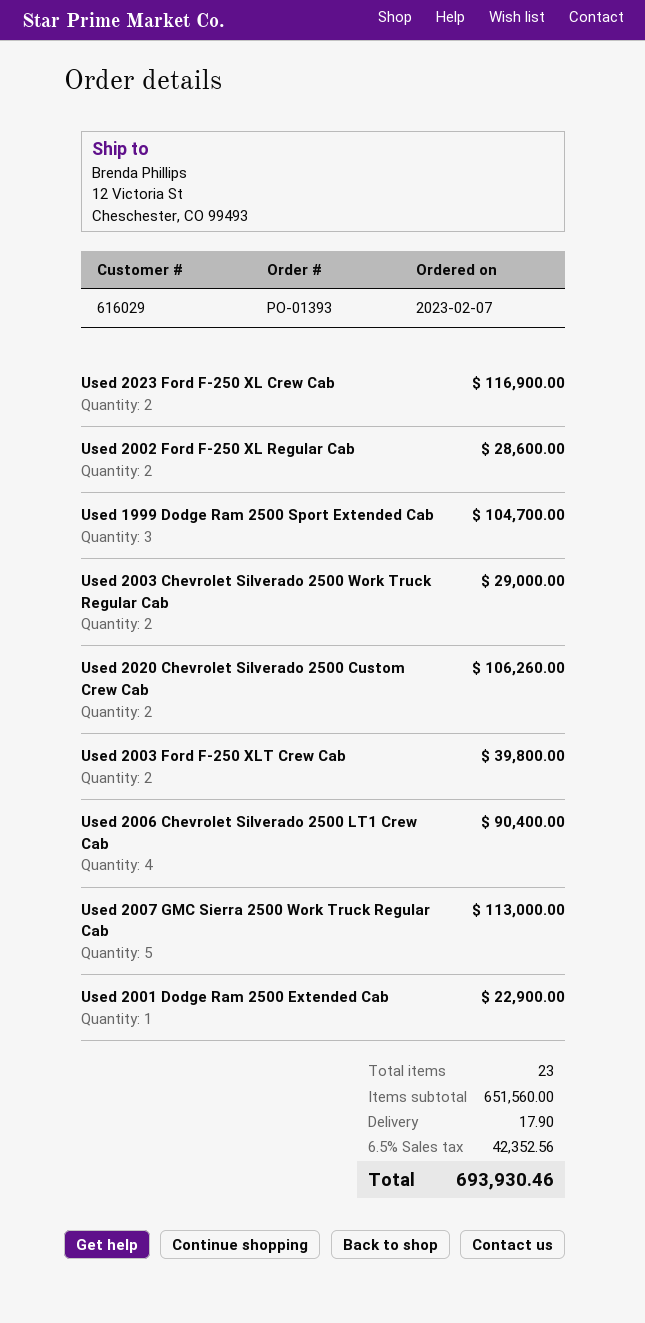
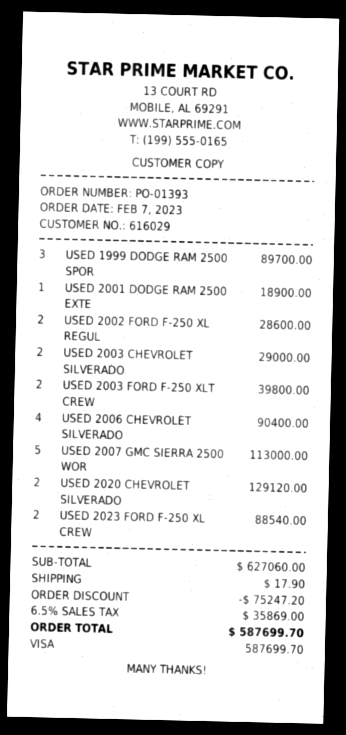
Used 2023 Ford F-250 XL Crew Cab: 2 for 116900.00 -> 2 for 88540.00
Used 1999 Dodge Ram 2500 Sport Extended Cab: 3 for 104700.00 -> 3 for 89700.00
Used 2020 Chevrolet Silverado 2500 Custom Crew Cab: 2 for 106260.00 -> 2 for 129120.00
Used 2001 Dodge Ram 2500 Extended Cab: 1 for 22900.00 -> 1 for 18900.00
subtotal: 651560.00 -> 627060.00
discount: none -> 75247.20
tax: 6.5% = 42352.56 -> 6.5% = 35869.00
total: 693930.46 -> 587699.70

